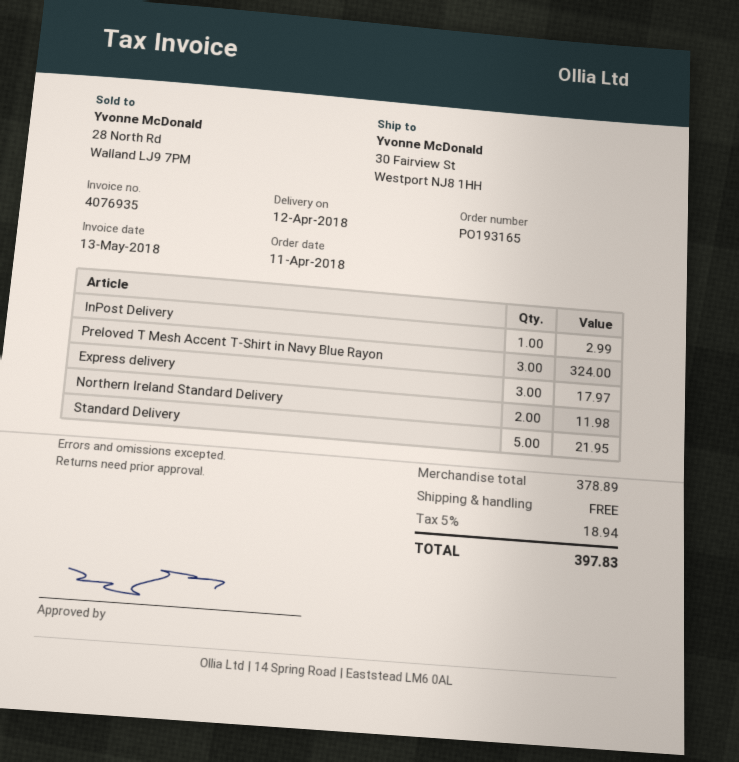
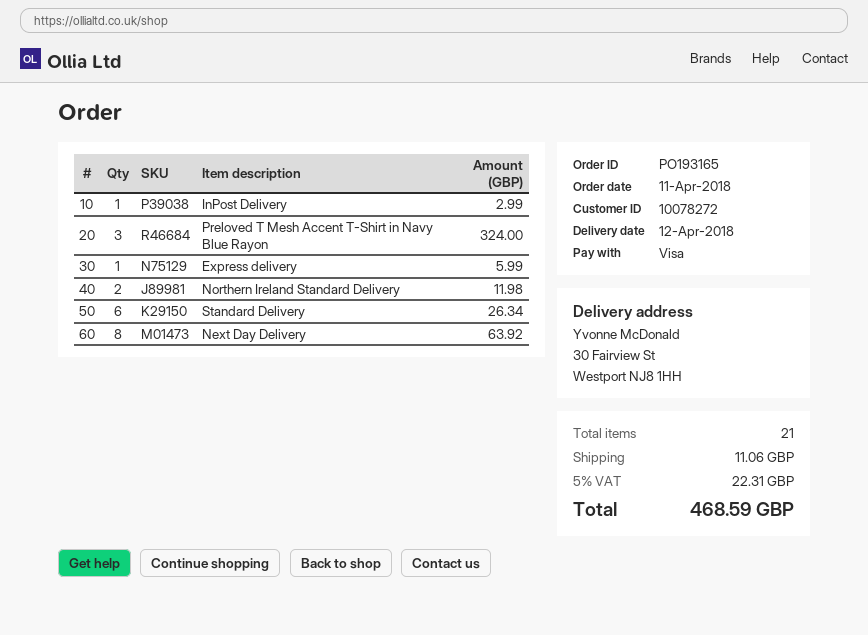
Express delivery: 3 for 17.97 -> 1 for 5.99
Standard Delivery: 5 for 21.95 -> 6 for 26.34
Next Day Delivery: none -> 8 for 63.92
shipping: 0.00 -> 11.06
tax: 5% = 18.94 -> 5% = 22.31
total: 397.83 -> 468.59

